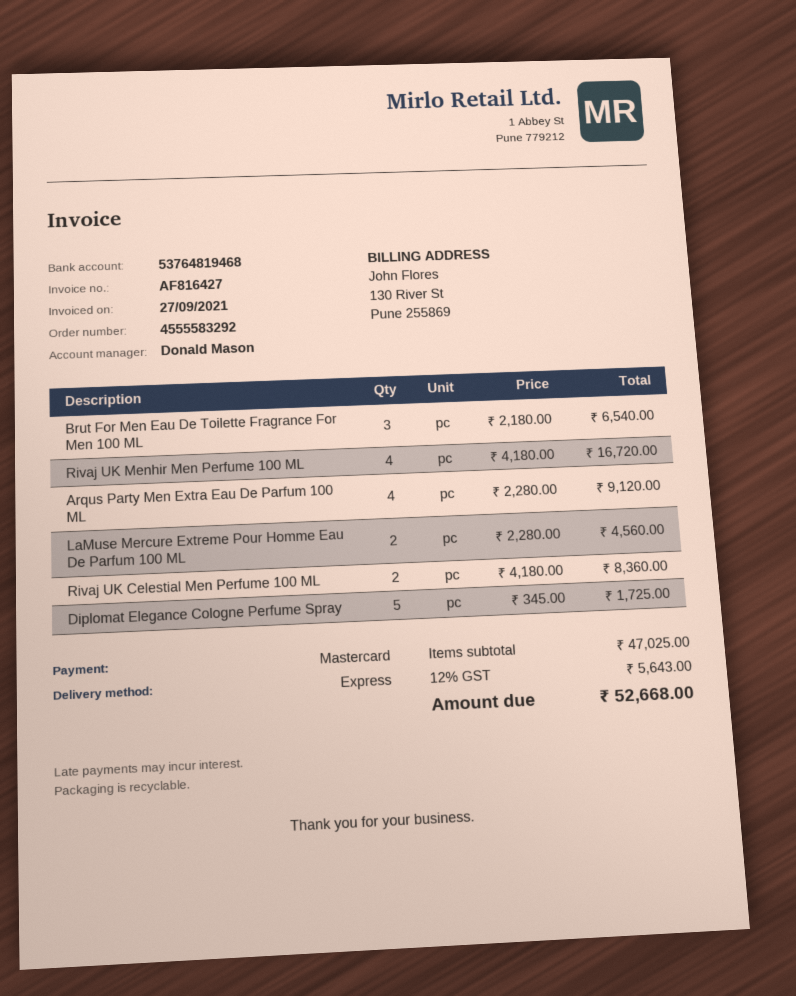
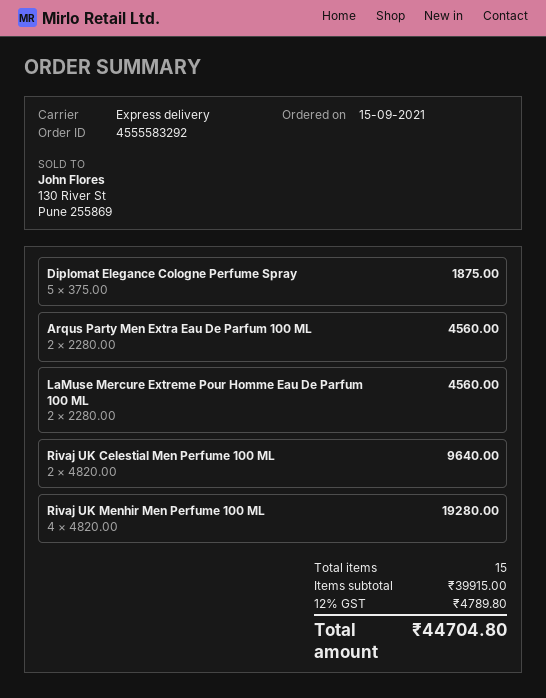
Brut For Men Eau De Toilette Fragrance For Men 100 ML: 3 x 2180.00 = 6540.00 -> none
Rivaj UK Menhir Men Perfume 100 ML: 4 x 4180.00 = 16720.00 -> 4 x 4820.00 = 19280.00
Arqus Party Men Extra Eau De Parfum 100 ML: 4 x 2280.00 = 9120.00 -> 2 x 2280.00 = 4560.00
Rivaj UK Celestial Men Perfume 100 ML: 2 x 4180.00 = 8360.00 -> 2 x 4820.00 = 9640.00
Diplomat Elegance Cologne Perfume Spray: 5 x 345.00 = 1725.00 -> 5 x 375.00 = 1875.00
subtotal: 47025.00 -> 39915.00
tax: 12% = 5643.00 -> 12% = 4789.80
total: 52668.00 -> 44704.80

